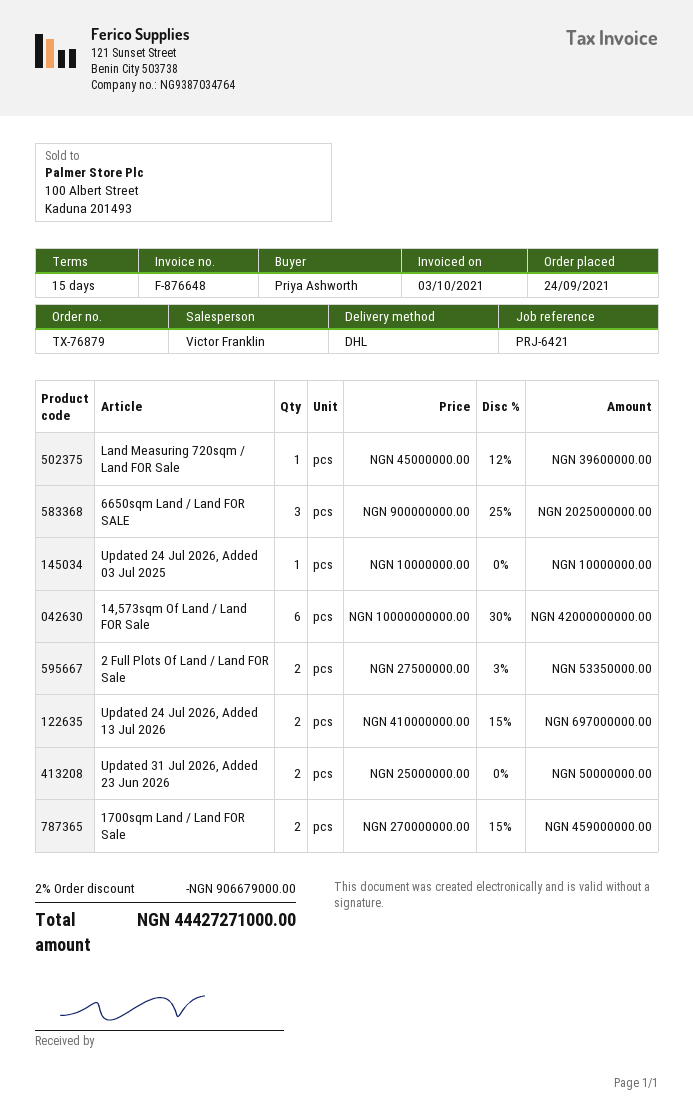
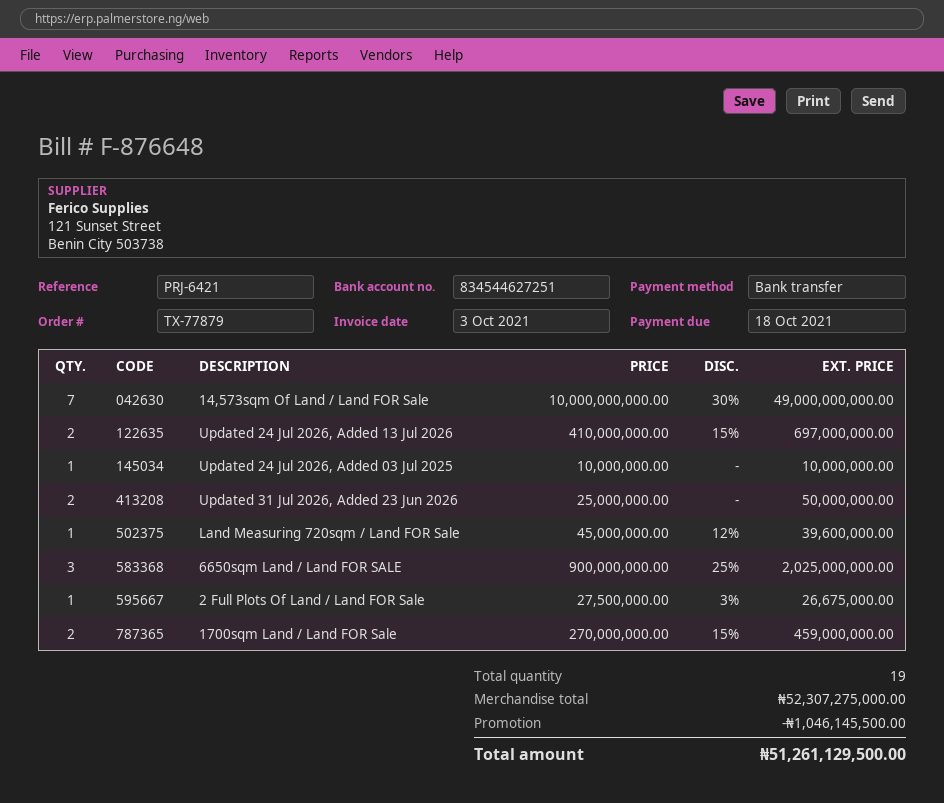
order number: TX-76879 -> TX-77879
14,573sqm Of Land / Land FOR Sale: 6 x 10000000000.00 - 30% = 42000000000.00 -> 7 x 10000000000.00 - 30% = 49000000000.00
2 Full Plots Of Land / Land FOR Sale: 2 x 27500000.00 - 3% = 53350000.00 -> 1 x 27500000.00 - 3% = 26675000.00
discount: 906679000.00 -> 1046145500.00
total: 44427271000.00 -> 51261129500.00

